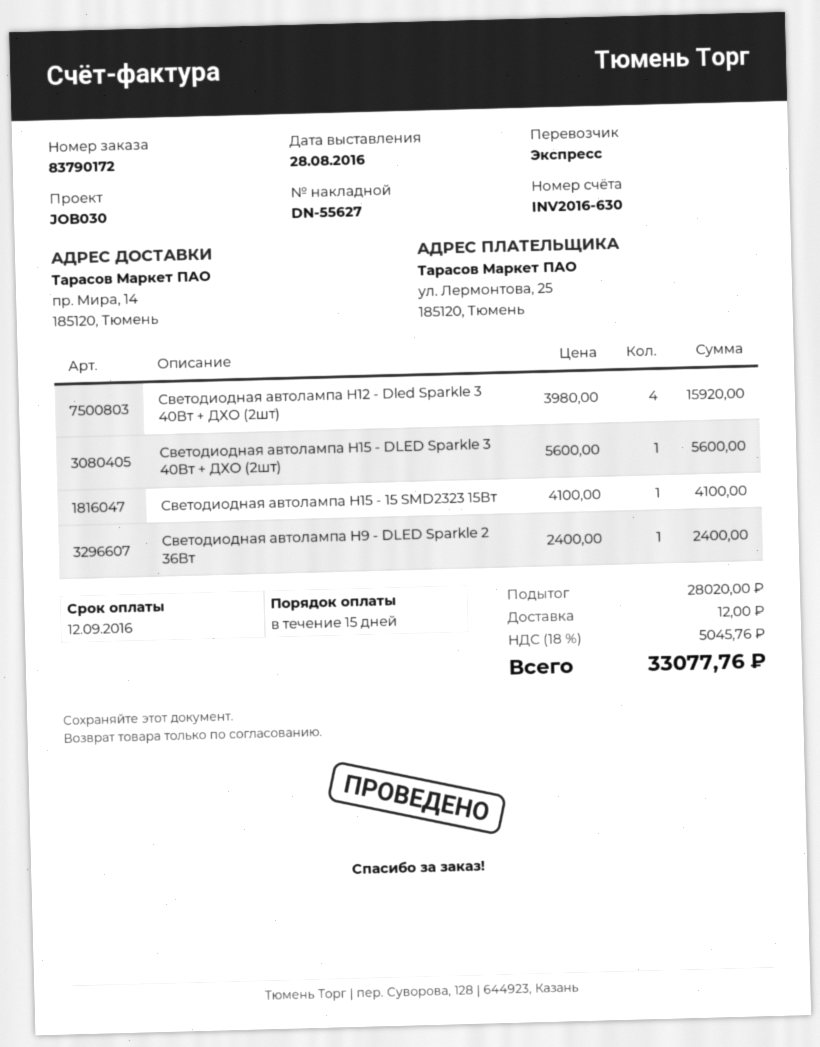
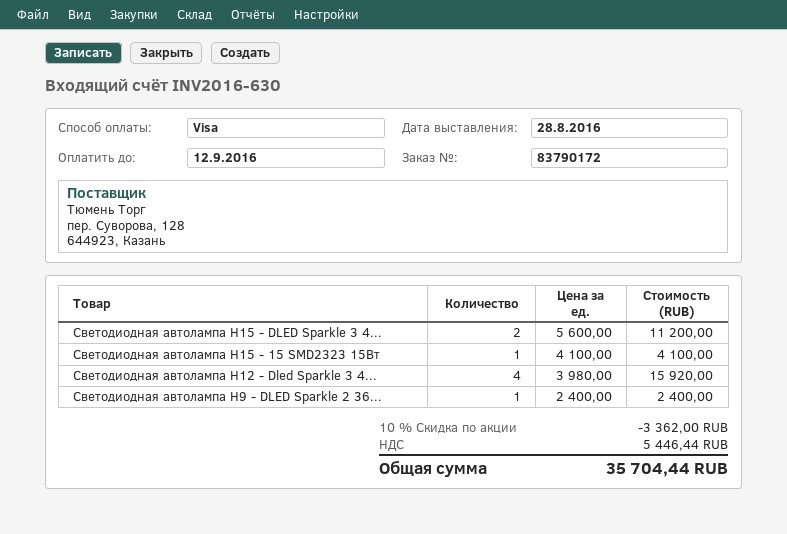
Светодиодная автолампа Н15 - DLED Sparkle 3 40Вт + ДХО (2шт): 1 x 5600.00 = 5600.00 -> 2 x 5600.00 = 11200.00
discount: none -> 10% = 3362.00
shipping: 12.00 -> none
tax: 5045.76 -> 5446.44
total: 33077.76 -> 35704.44

